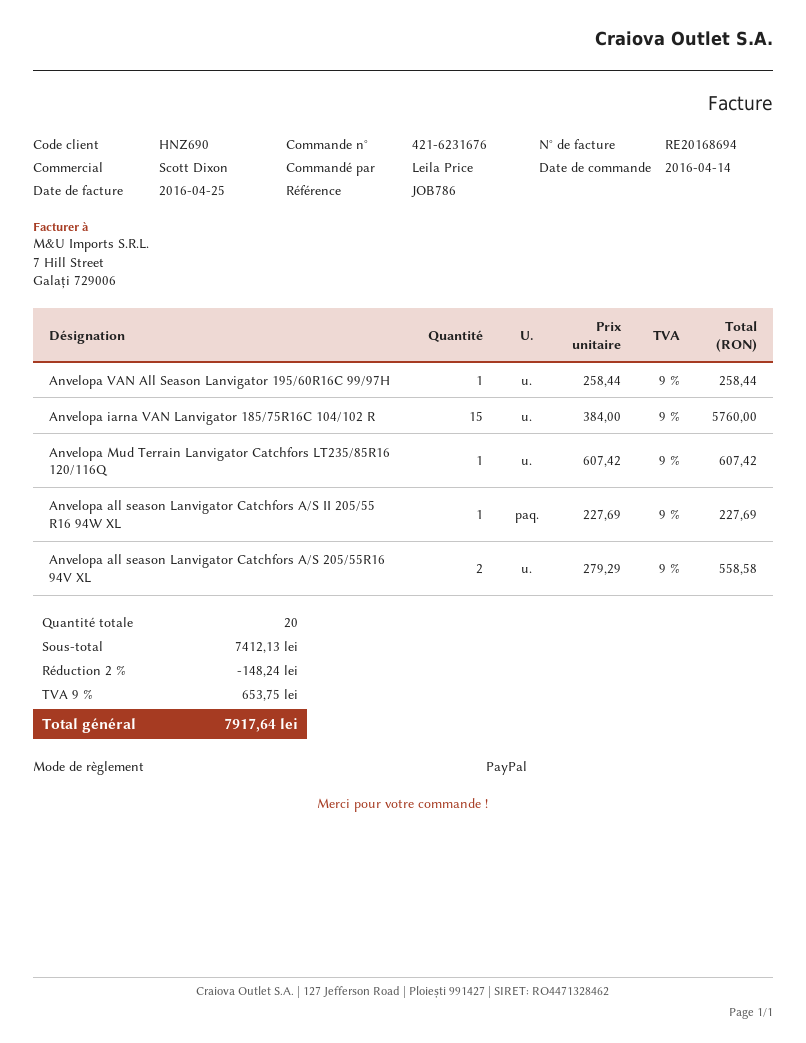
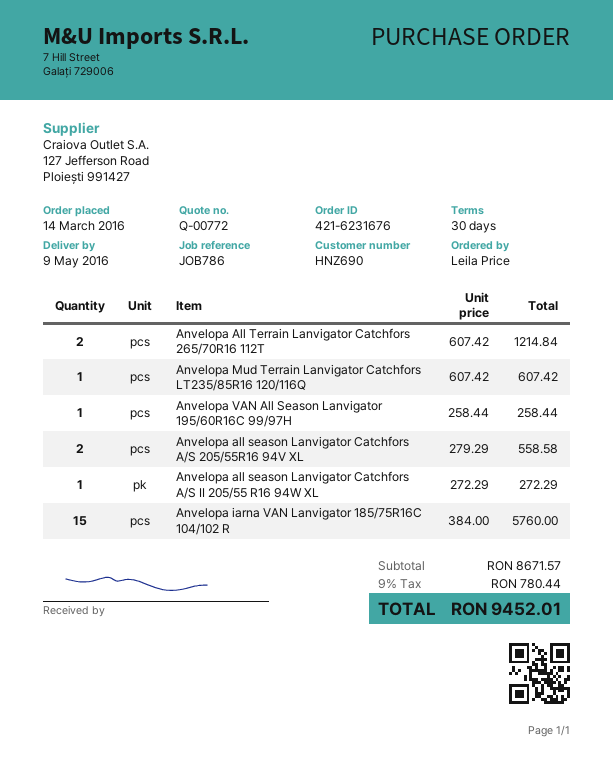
order date: 2016-04-14 -> 2016-03-14
Anvelopa all season Lanvigator Catchfors A/S II 205/55 R16 94W XL: 1 x 227.69 = 227.69 -> 1 x 272.29 = 272.29
Anvelopa All Terrain Lanvigator Catchfors 265/70R16 112T: none -> 2 x 607.42 = 1214.84
subtotal: 7412.13 -> 8671.57
discount: 2% = 148.24 -> none
tax: 9% = 653.75 -> 9% = 780.44
total: 7917.64 -> 9452.01

